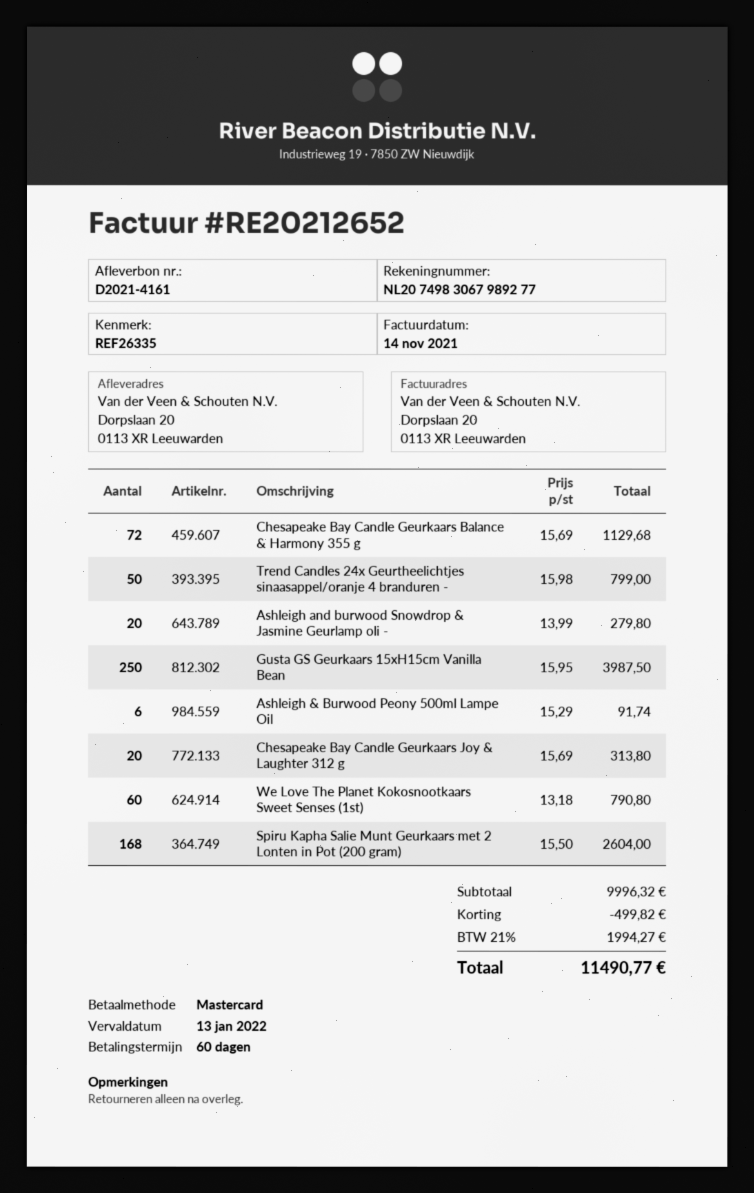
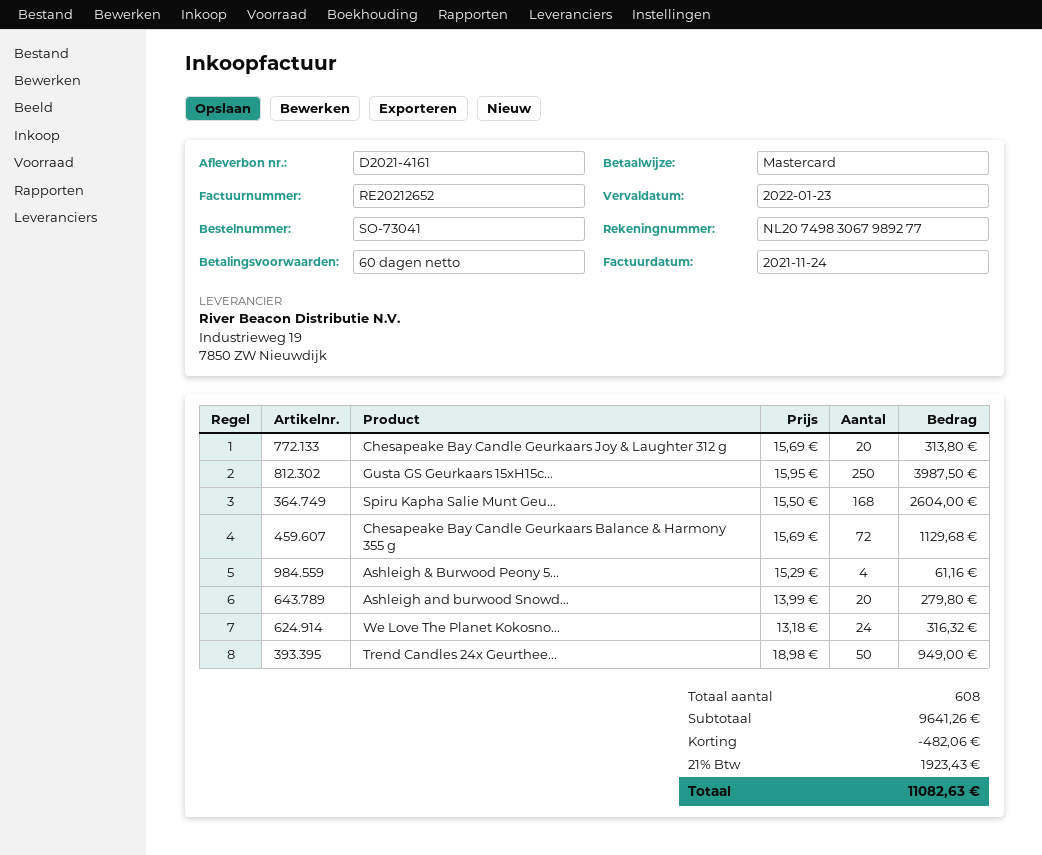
invoice date: 2021-11-14 -> 2021-11-24
due date: 2022-01-13 -> 2022-01-23
Trend Candles 24x Geurtheelichtjes sinaasappel/oranje 4 branduren -: 50 x 15.98 = 799.00 -> 50 x 18.98 = 949.00
Ashleigh & Burwood Peony 500ml Lampe Oil: 6 x 15.29 = 91.74 -> 4 x 15.29 = 61.16
We Love The Planet Kokosnootkaars Sweet Senses (1st): 60 x 13.18 = 790.80 -> 24 x 13.18 = 316.32
subtotal: 9996.32 -> 9641.26
discount: 499.82 -> 482.06
tax: 21% = 1994.27 -> 21% = 1923.43
total: 11490.77 -> 11082.63

